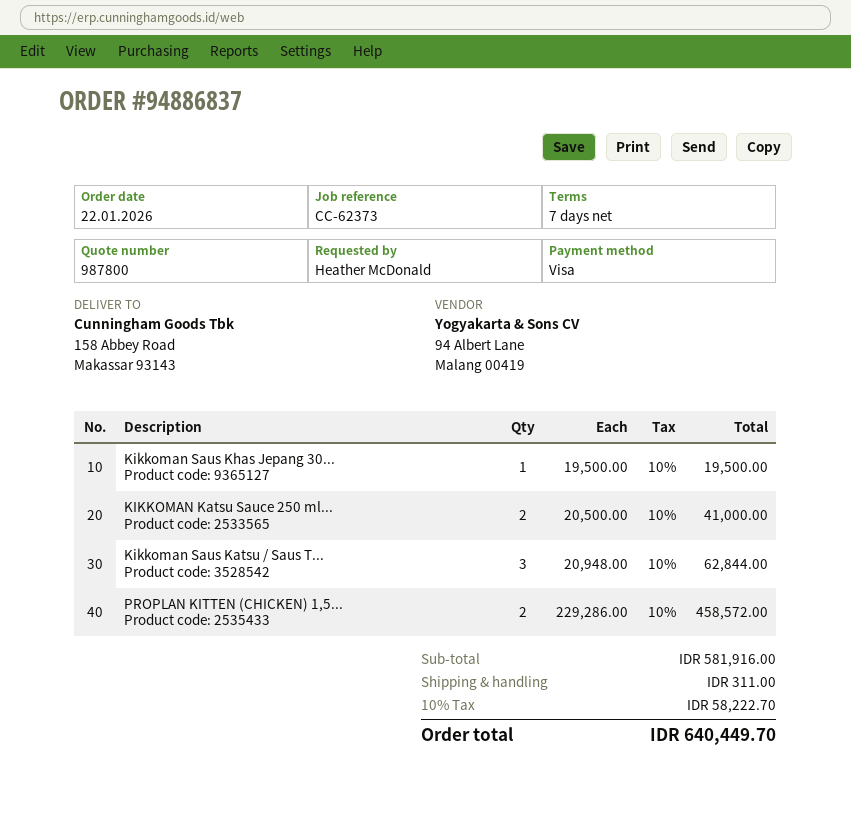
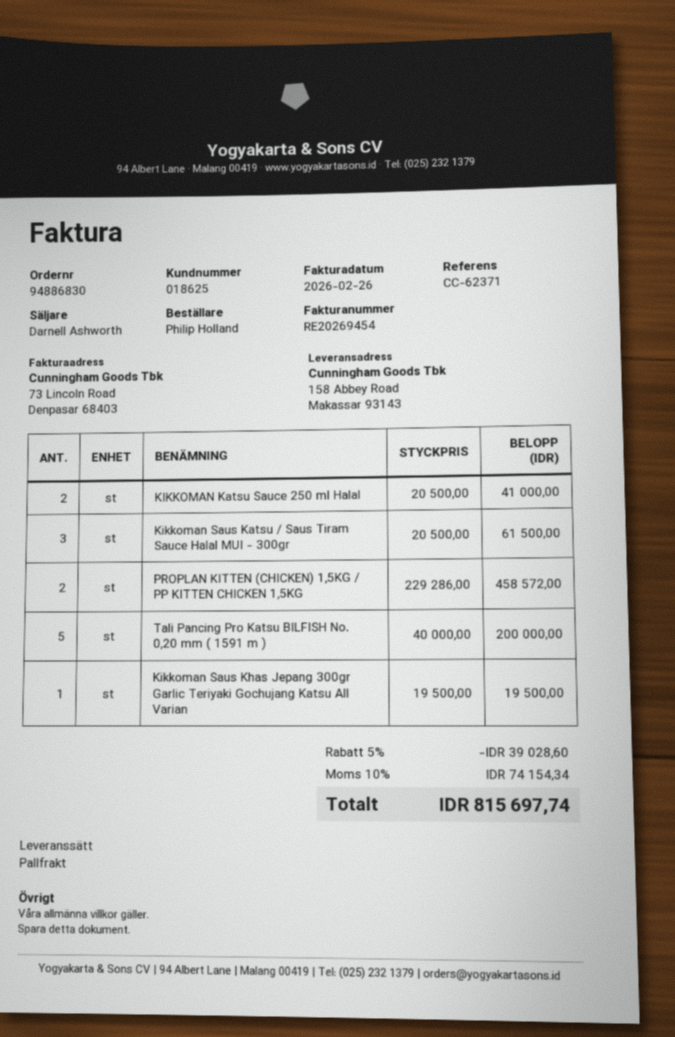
order number: 94886837 -> 94886830
reference: CC-62373 -> CC-62371
ordered by: Heather McDonald -> Philip Holland
Kikkoman Saus Katsu / Saus T...: 3 x 20948.00 = 62844.00 -> 3 x 20500.00 = 61500.00
Tali Pancing Pro Katsu BILFISH No. 0,20 mm ( 1591 m ): none -> 5 x 40000.00 = 200000.00
discount: none -> 5% = 39028.60
shipping: 311.00 -> none
tax: 10% = 58222.70 -> 10% = 74154.34
total: 640449.70 -> 815697.74

